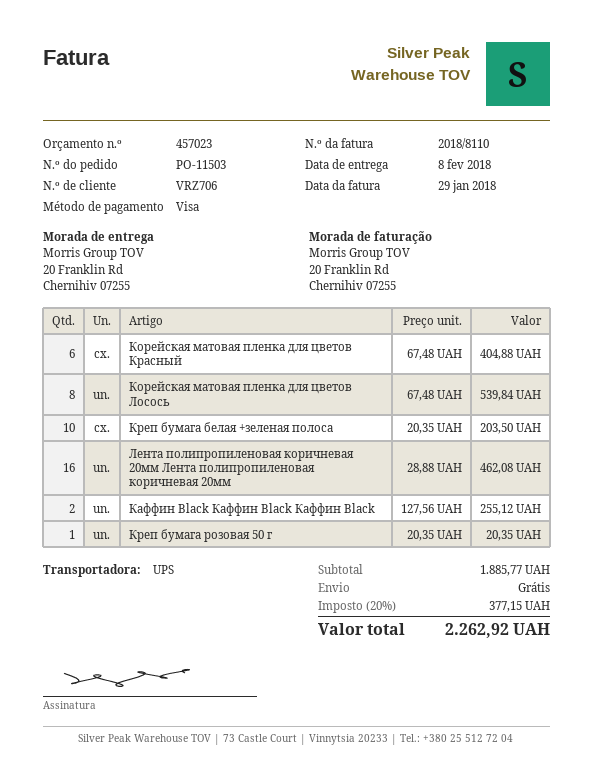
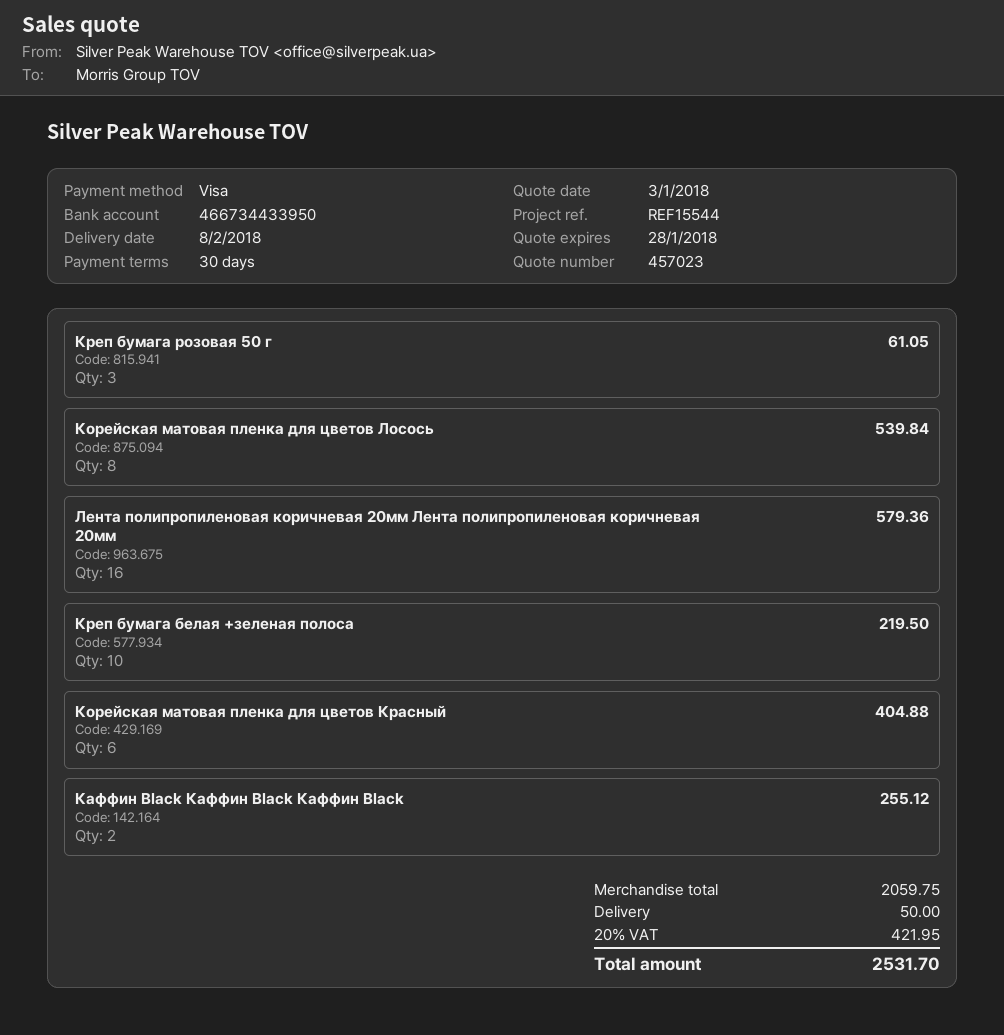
Креп бумага белая +зеленая полоса: 10 for 203.50 -> 10 for 219.50
Лента полипропиленовая коричневая 20мм Лента полипропиленовая коричневая 20мм: 16 for 462.08 -> 16 for 579.36
Креп бумага розовая 50 г: 1 for 20.35 -> 3 for 61.05
subtotal: 1885.77 -> 2059.75
shipping: 0.00 -> 50.00
tax: 20% = 377.15 -> 20% = 421.95
total: 2262.92 -> 2531.70

